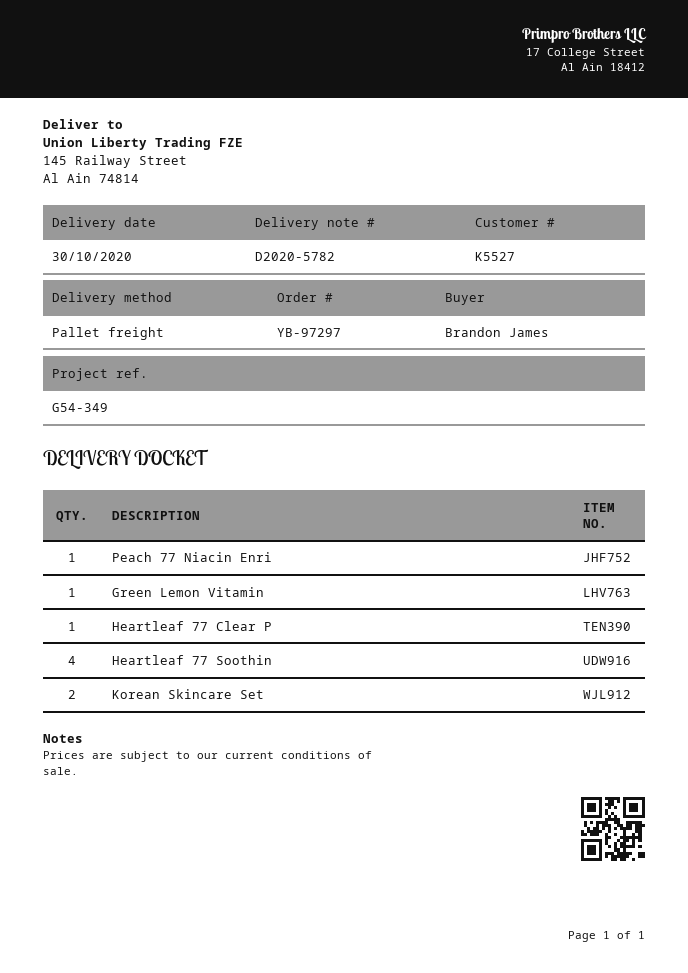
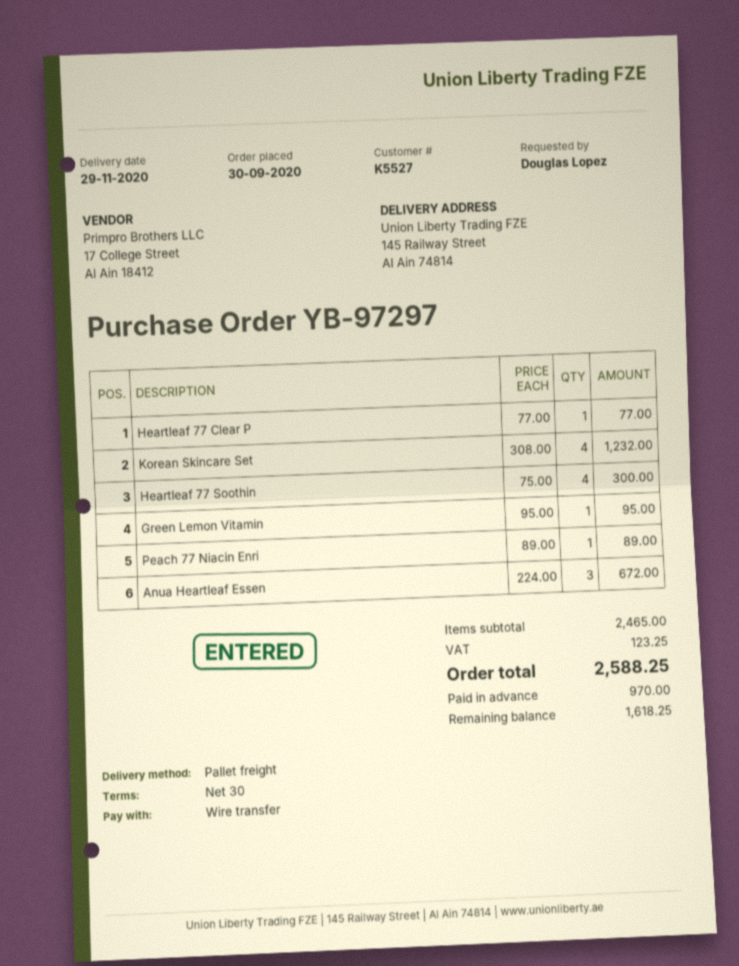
delivery date: 2020-10-30 -> 2020-11-29
ordered by: Brandon James -> Douglas Lopez
Korean Skincare Set: 2 -> 4
Anua Heartleaf Essen: none -> 3

